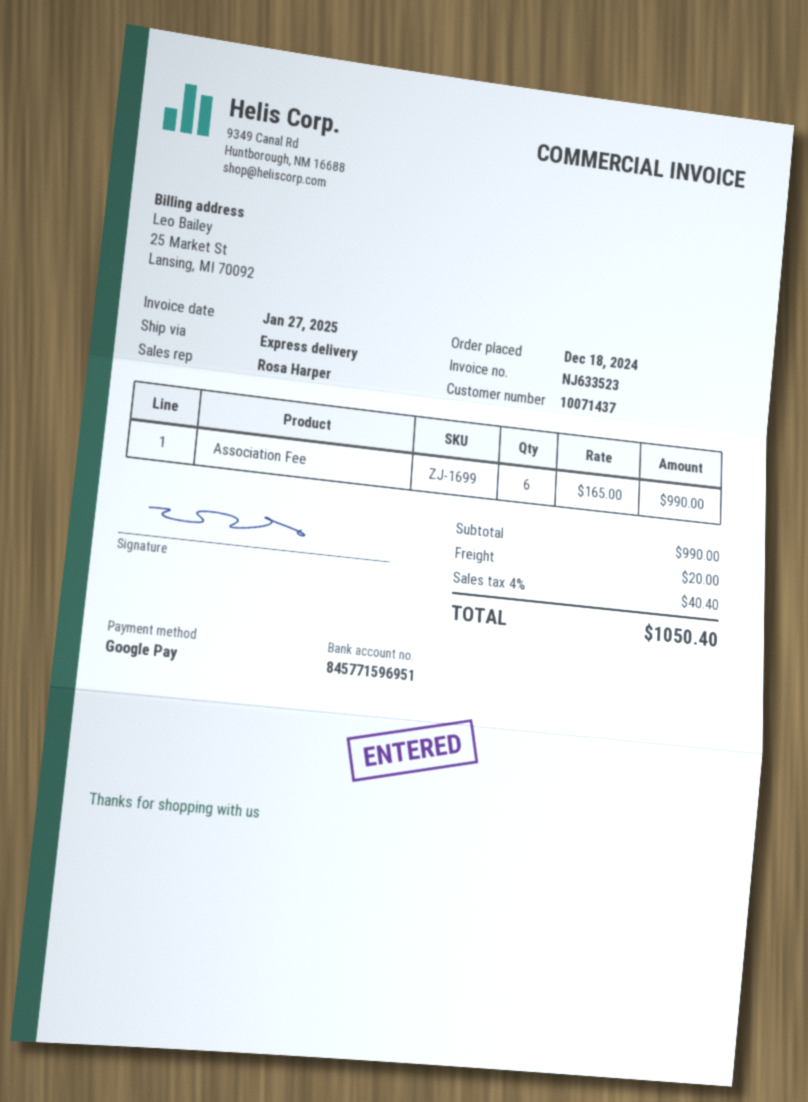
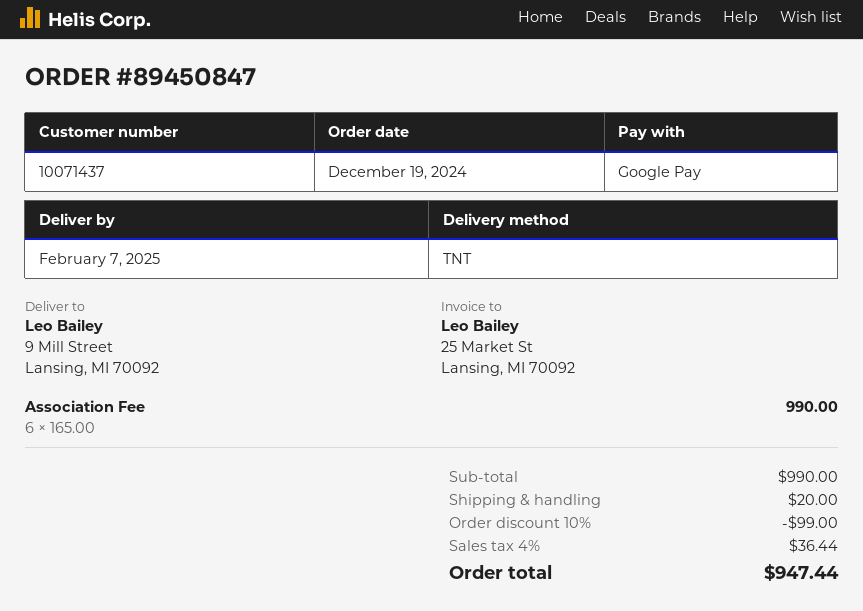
order date: 2024-12-18 -> 2024-12-19
shipping method: express -> TNT
discount: none -> 10% = 99.00
tax: 4% = 40.40 -> 4% = 36.44
total: 1050.40 -> 947.44

